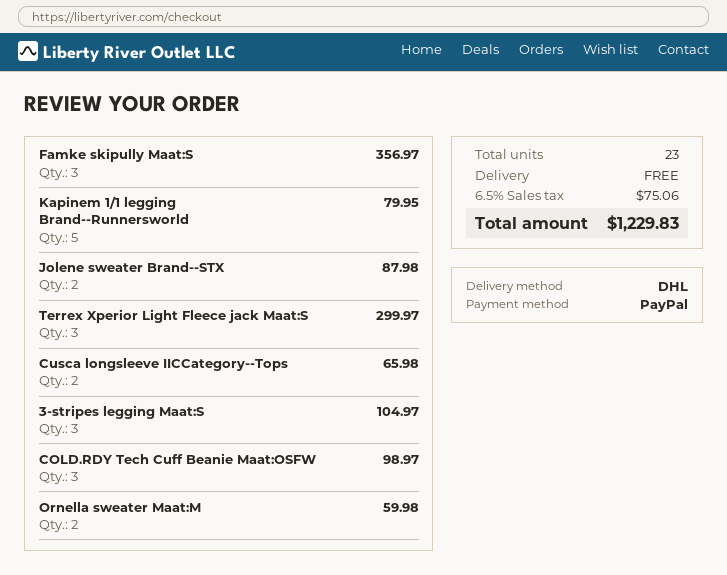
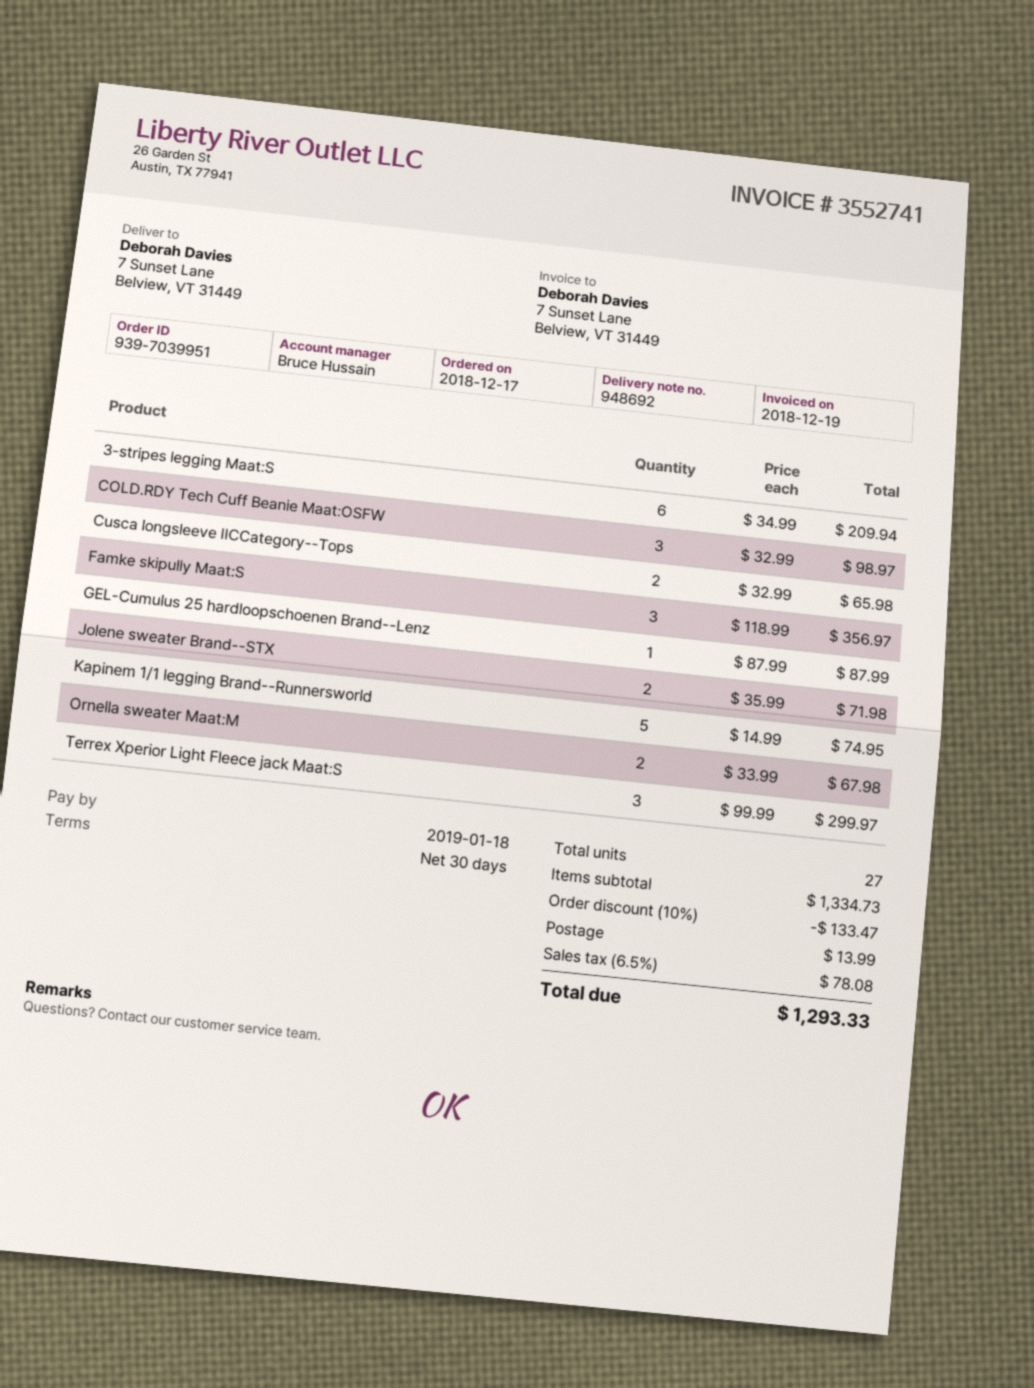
Kapinem 1/1 legging Brand--Runnersworld: 5 for 79.95 -> 5 for 74.95
Jolene sweater Brand--STX: 2 for 87.98 -> 2 for 71.98
3-stripes legging Maat:S: 3 for 104.97 -> 6 for 209.94
Ornella sweater Maat:M: 2 for 59.98 -> 2 for 67.98
GEL-Cumulus 25 hardloopschoenen Brand--Lenz: none -> 1 for 87.99
total quantity: 23 -> 27
discount: none -> 10% = 133.47
shipping: 0.00 -> 13.99
tax: 6.5% = 75.06 -> 6.5% = 78.08
total: 1229.83 -> 1293.33

